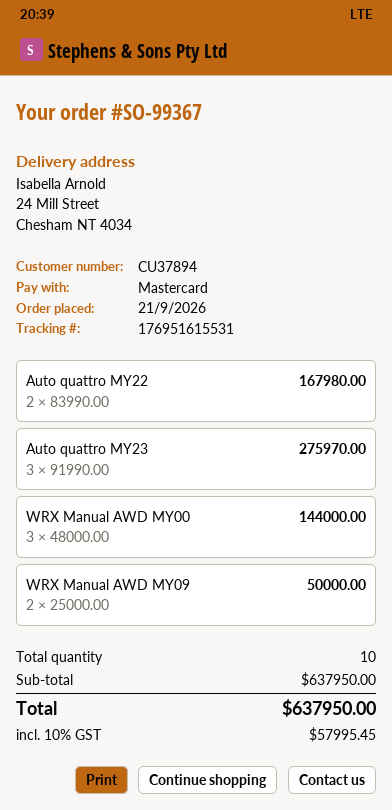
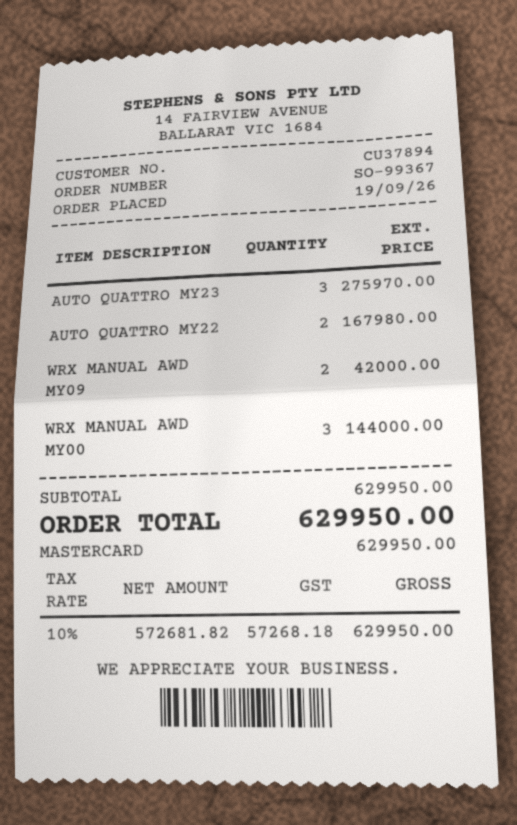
order date: 2026-09-21 -> 2026-09-19
WRX Manual AWD MY09: 2 for 50000.00 -> 2 for 42000.00
subtotal: 637950.00 -> 629950.00
tax: 10% = 57995.45 -> 10% = 57268.18
total: 637950.00 -> 629950.00

